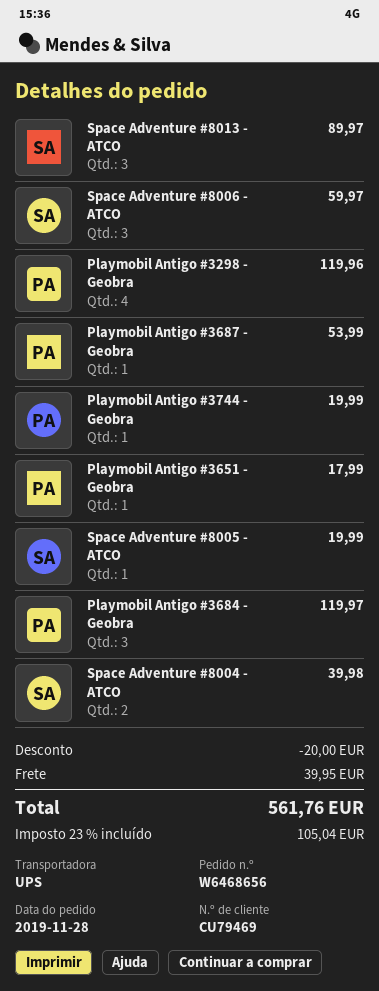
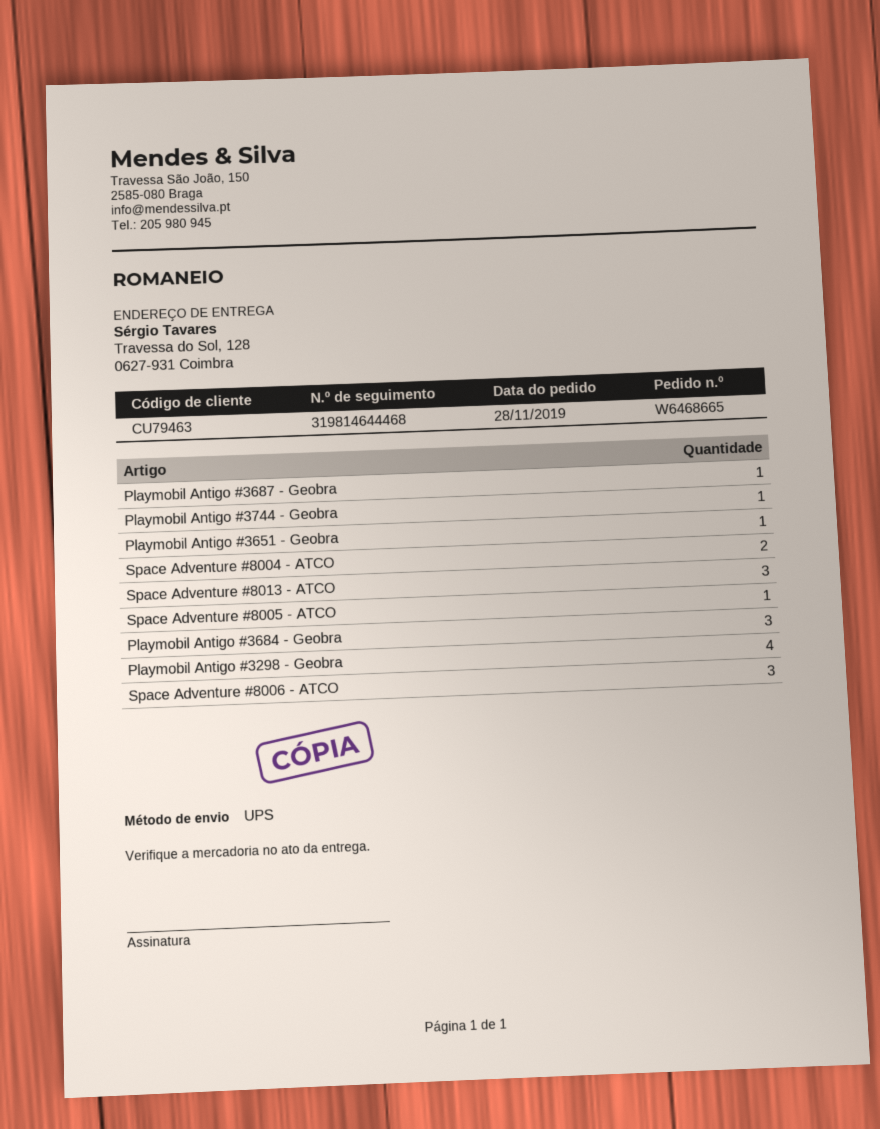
order number: W6468656 -> W6468665
customer number: CU79469 -> CU79463

